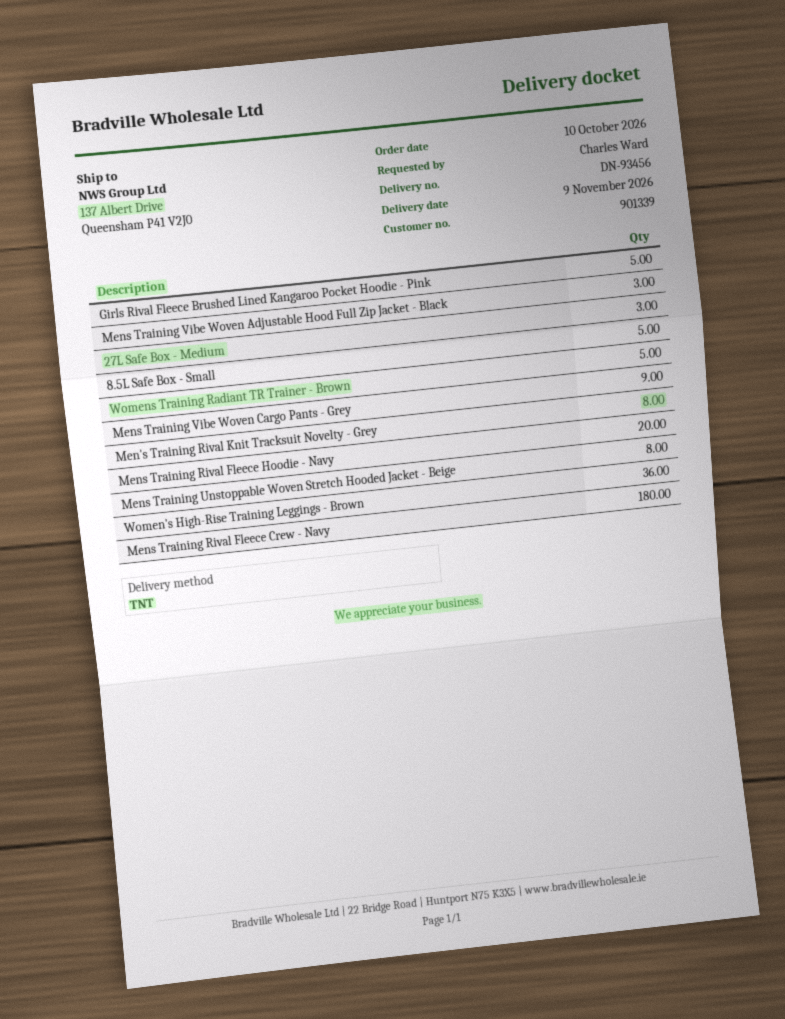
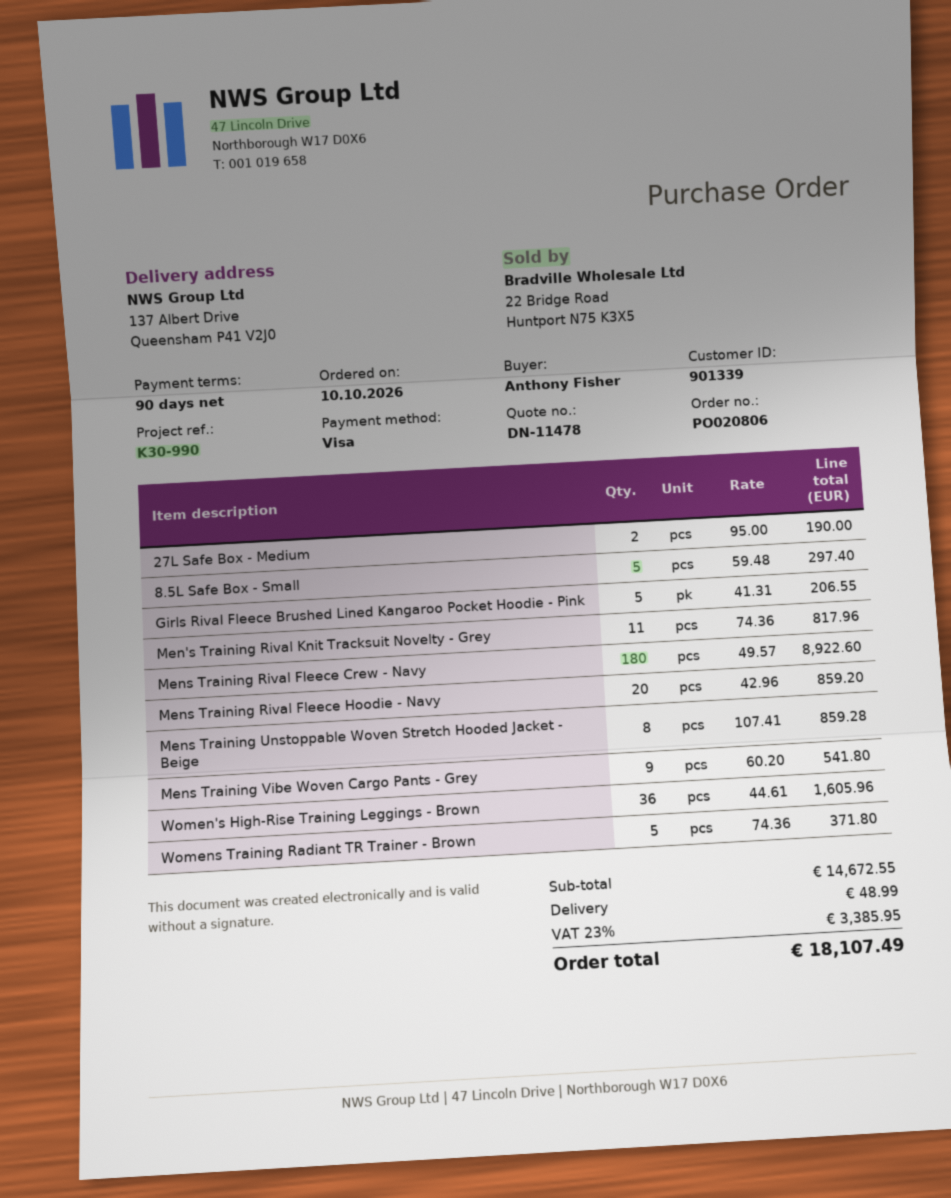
ordered by: Charles Ward -> Anthony Fisher
Mens Training Vibe Woven Adjustable Hood Full Zip Jacket - Black: 3 -> none
27L Safe Box - Medium: 3 -> 2
Men's Training Rival Knit Tracksuit Novelty - Grey: 8 -> 11

